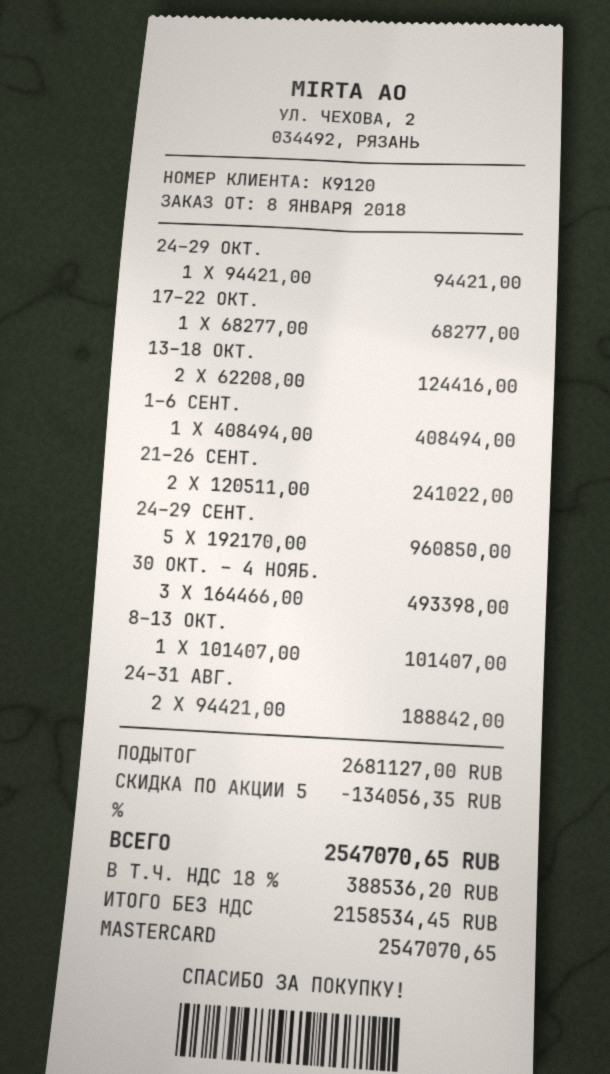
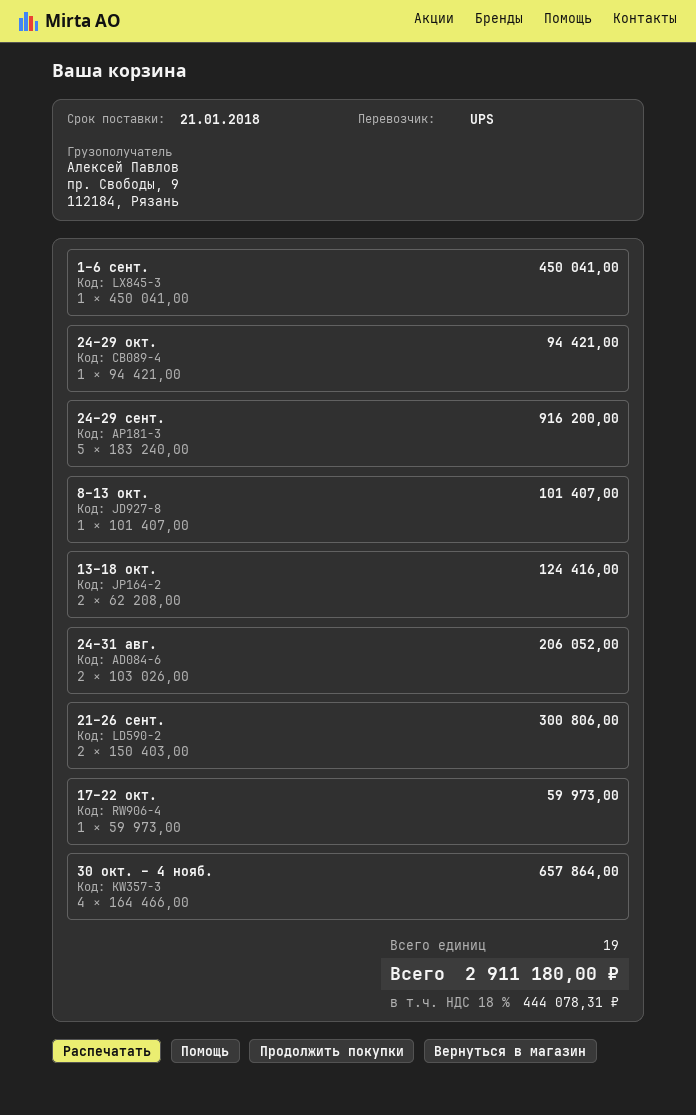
17–22 ОКТ.: 1 x 68277.00 = 68277.00 -> 1 x 59973.00 = 59973.00
1–6 СЕНТ.: 1 x 408494.00 = 408494.00 -> 1 x 450041.00 = 450041.00
21–26 СЕНТ.: 2 x 120511.00 = 241022.00 -> 2 x 150403.00 = 300806.00
24–29 СЕНТ.: 5 x 192170.00 = 960850.00 -> 5 x 183240.00 = 916200.00
30 ОКТ. – 4 НОЯБ.: 3 x 164466.00 = 493398.00 -> 4 x 164466.00 = 657864.00
24–31 АВГ.: 2 x 94421.00 = 188842.00 -> 2 x 103026.00 = 206052.00
discount: 5% = 134056.35 -> none
tax: 18% = 388536.20 -> 18% = 444078.31
total: 2547070.65 -> 2911180.00

